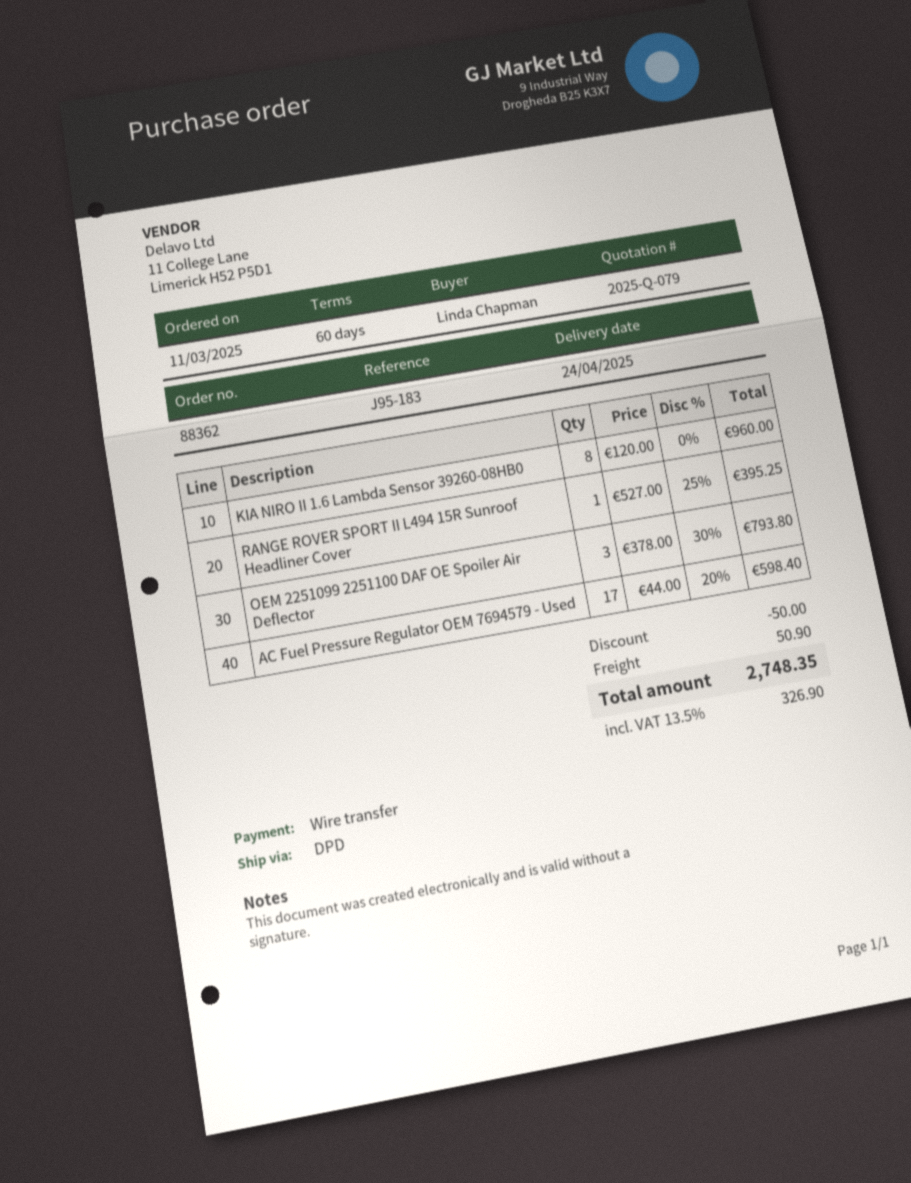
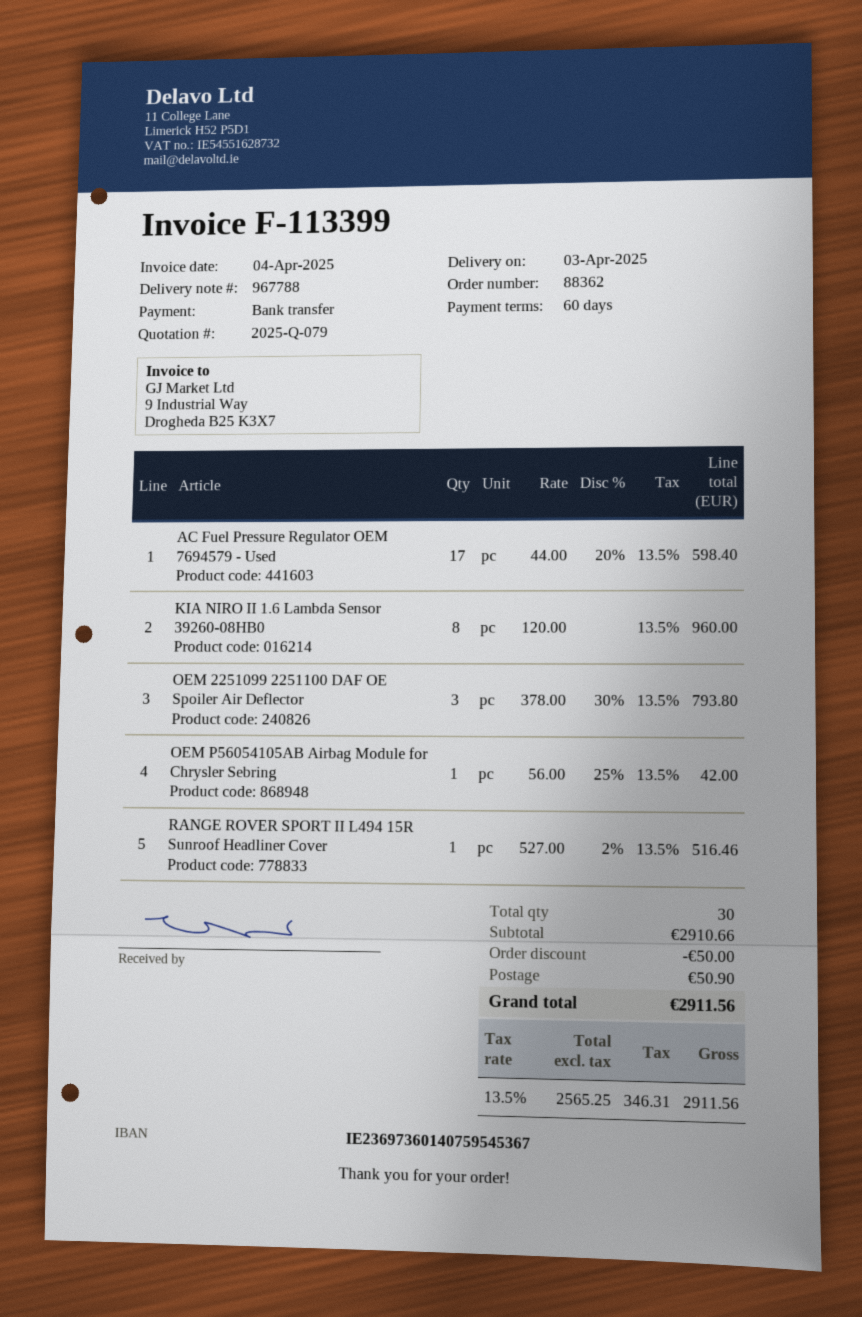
delivery date: 2025-04-24 -> 2025-04-03
RANGE ROVER SPORT II L494 15R Sunroof Headliner Cover: 1 x 527.00 - 25% = 395.25 -> 1 x 527.00 - 2% = 516.46
OEM P56054105AB Airbag Module for Chrysler Sebring: none -> 1 x 56.00 - 25% = 42.00
tax: 13.5% = 326.90 -> 13.5% = 346.31
total: 2748.35 -> 2911.56

